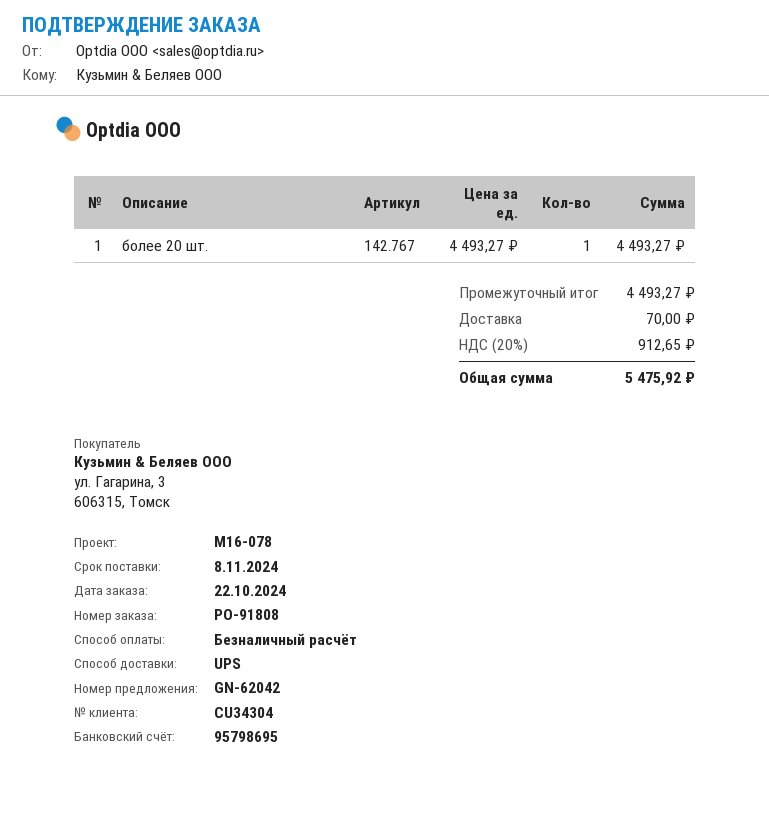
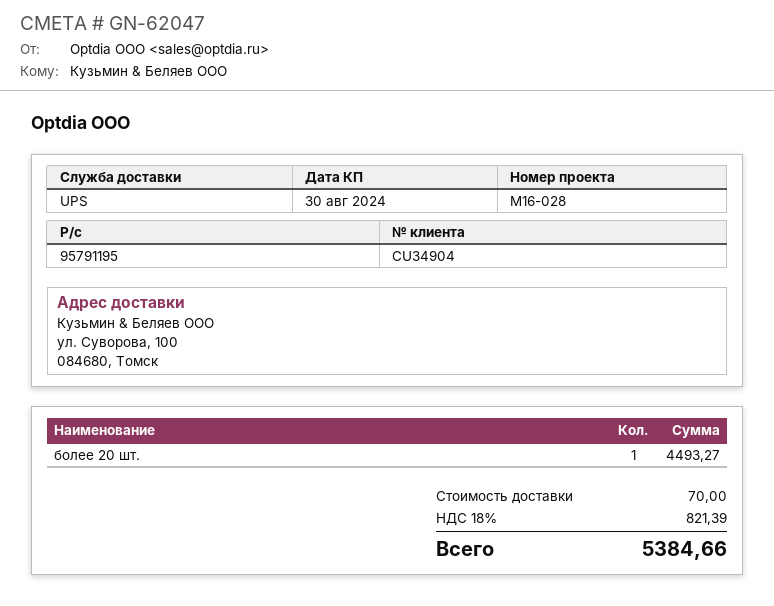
quote number: GN-62042 -> GN-62047
customer number: CU34304 -> CU34904
reference: M16-078 -> M16-028
bank account: 95798695 -> 95791195
tax: 20% = 912.65 -> 18% = 821.39
total: 5475.92 -> 5384.66

